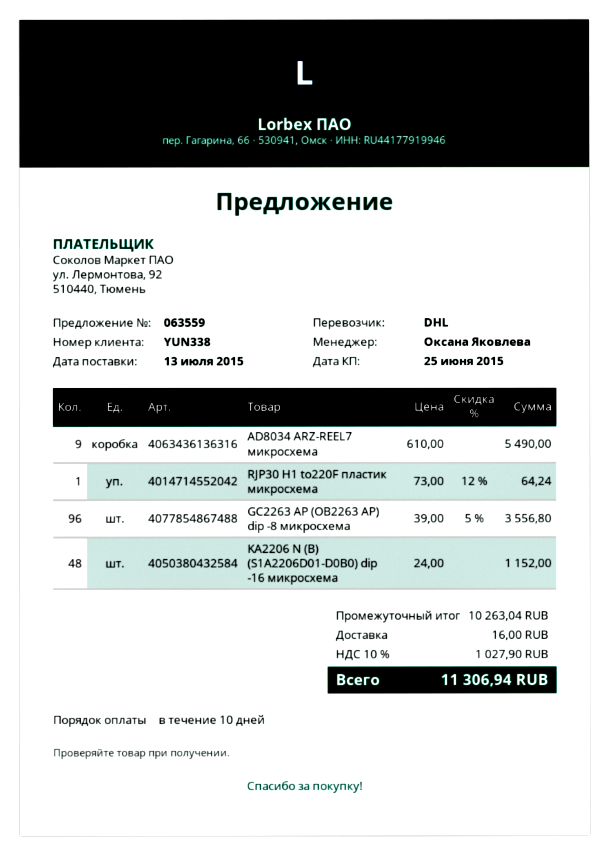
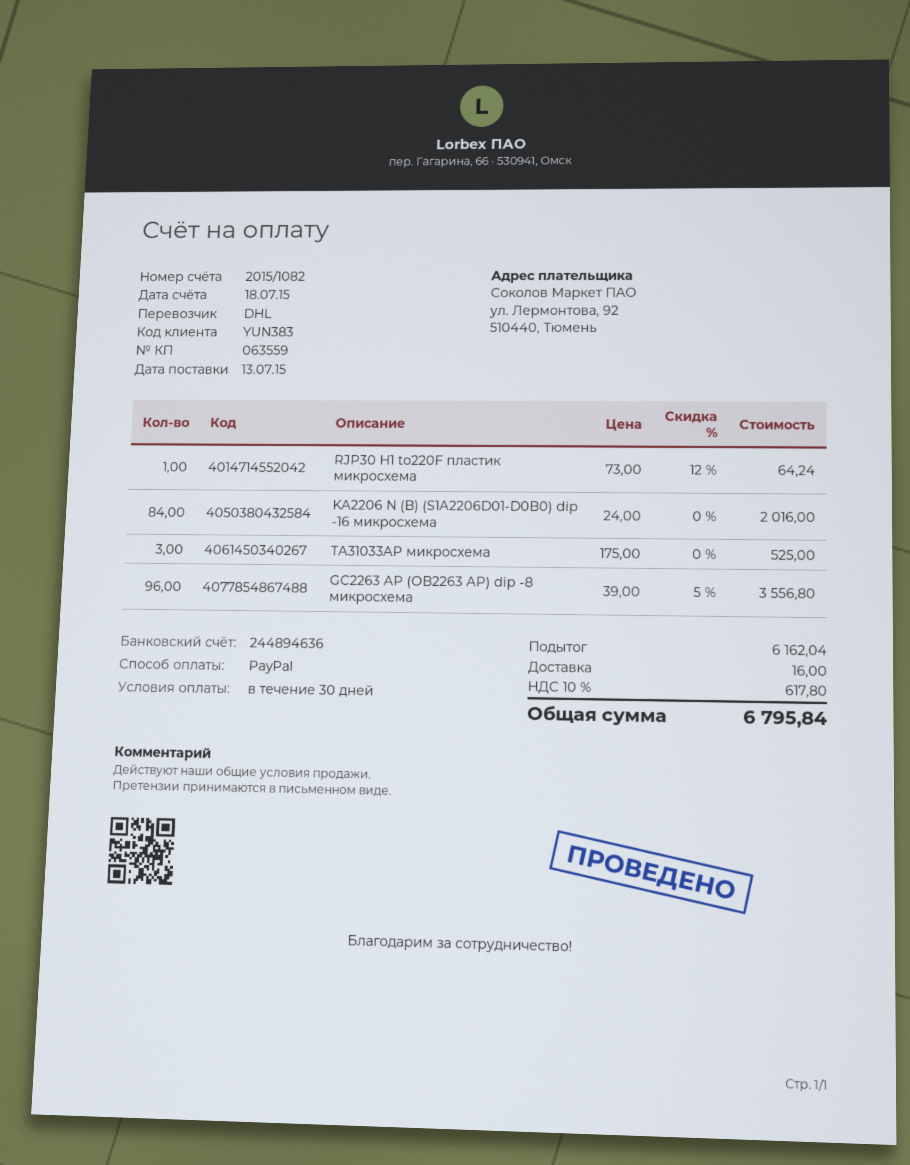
payment terms: 10 days -> 30 days
customer number: YUN338 -> YUN383
AD8034 ARZ-REEL7 микросхема: 9 x 610.00 = 5490.00 -> none
KA2206 N (B) (S1A2206D01-D0B0) dip -16 микросхема: 48 x 24.00 = 1152.00 -> 84 x 24.00 = 2016.00
TA31033AP микросхема: none -> 3 x 175.00 = 525.00
subtotal: 10263.04 -> 6162.04
tax: 10% = 1027.90 -> 10% = 617.80
total: 11306.94 -> 6795.84

